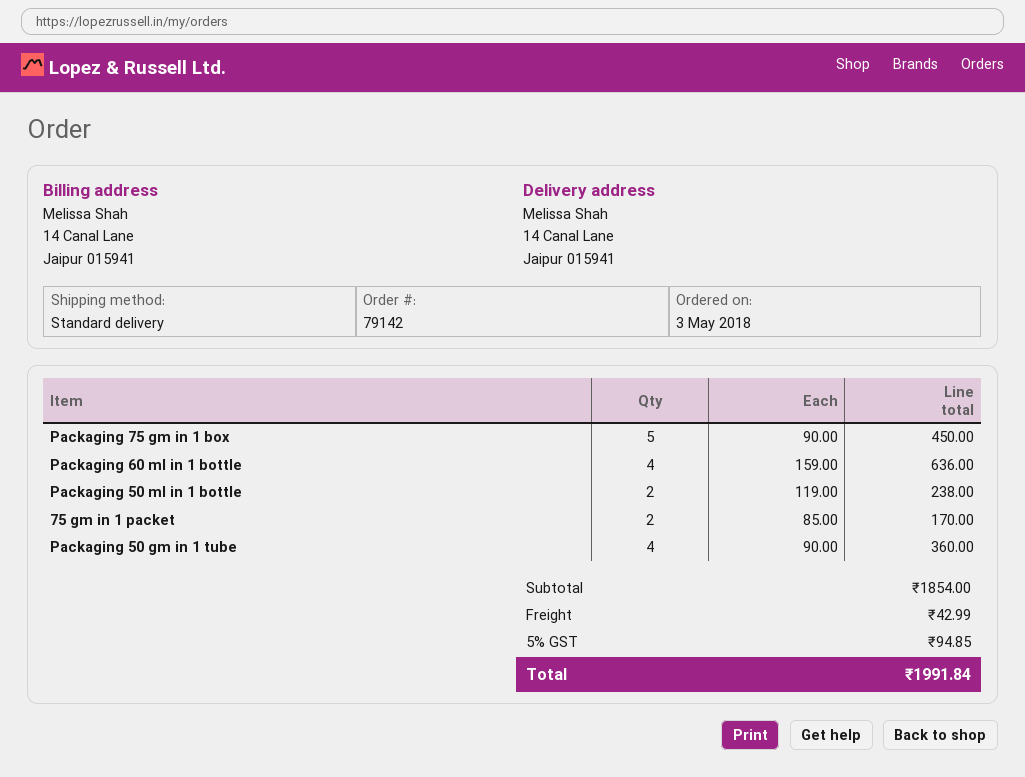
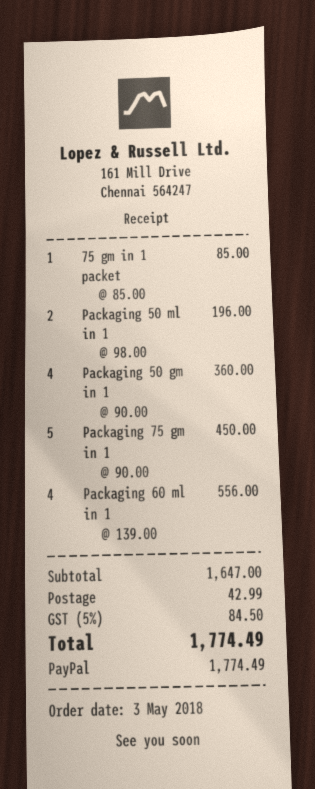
Packaging 60 ml in 1 bottle: 4 x 159.00 = 636.00 -> 4 x 139.00 = 556.00
Packaging 50 ml in 1 bottle: 2 x 119.00 = 238.00 -> 2 x 98.00 = 196.00
75 gm in 1 packet: 2 x 85.00 = 170.00 -> 1 x 85.00 = 85.00
subtotal: 1854.00 -> 1647.00
tax: 5% = 94.85 -> 5% = 84.50
total: 1991.84 -> 1774.49

